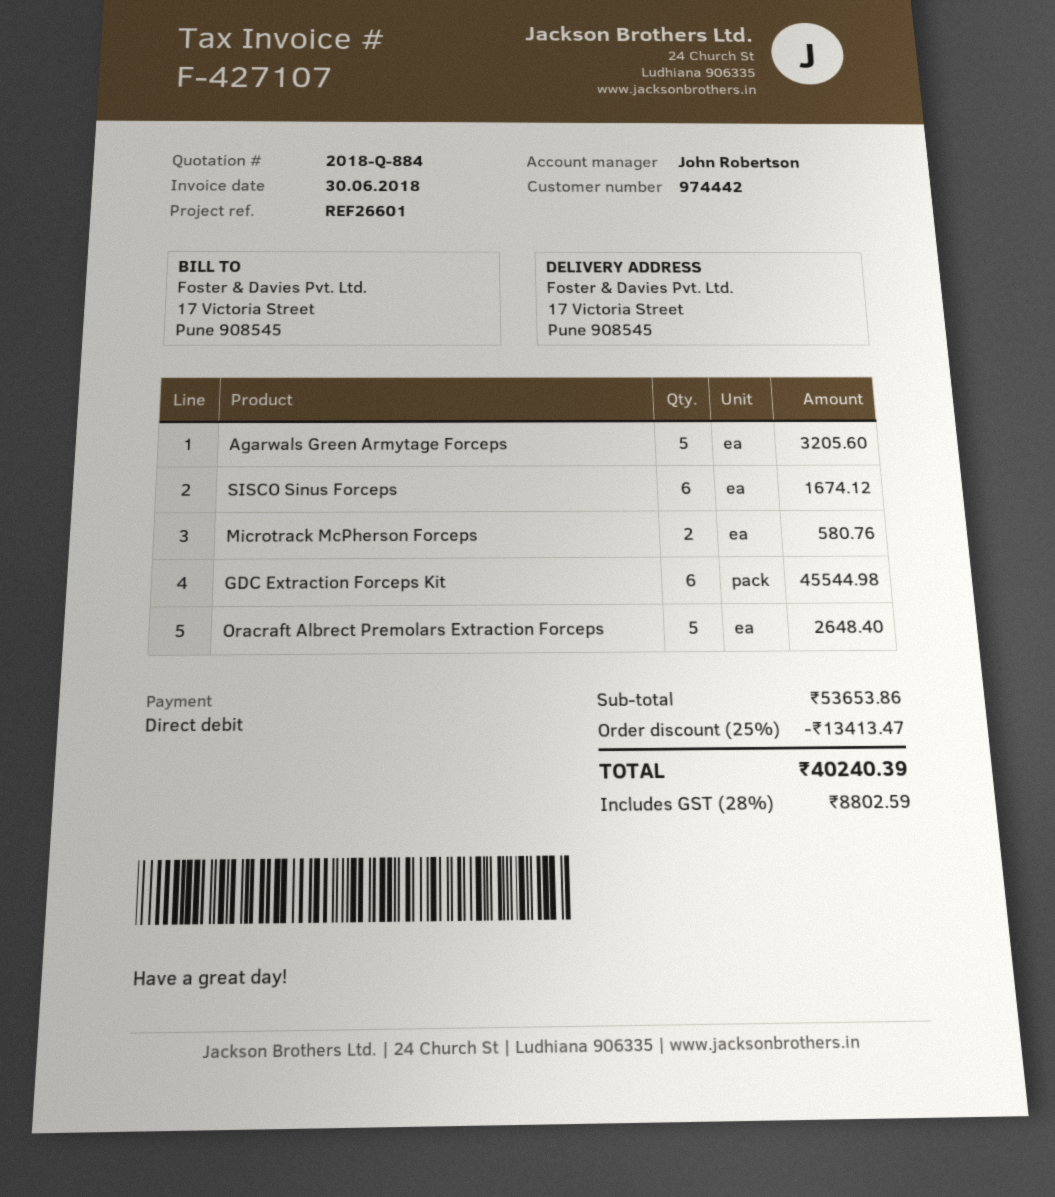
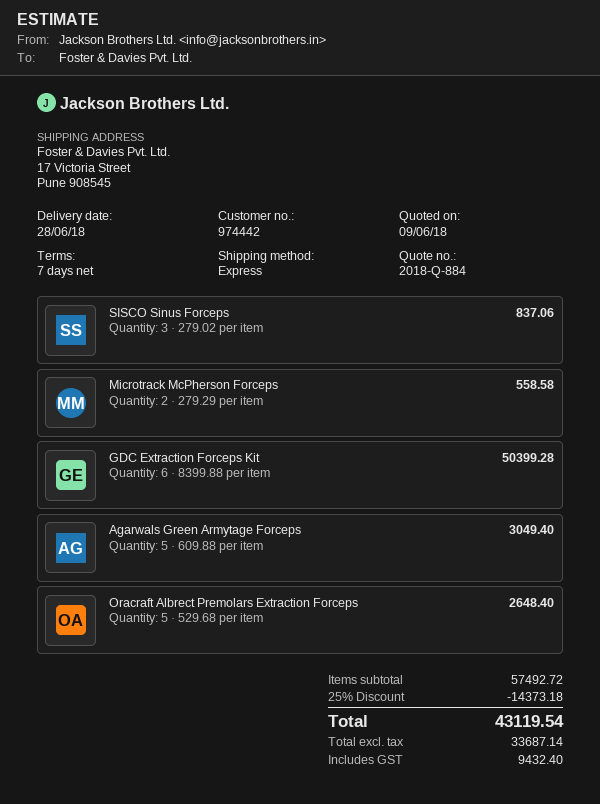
Agarwals Green Armytage Forceps: 5 for 3205.60 -> 5 for 3049.40
SISCO Sinus Forceps: 6 for 1674.12 -> 3 for 837.06
Microtrack McPherson Forceps: 2 for 580.76 -> 2 for 558.58
GDC Extraction Forceps Kit: 6 for 45544.98 -> 6 for 50399.28
subtotal: 53653.86 -> 57492.72
discount: 25% = 13413.47 -> 25% = 14373.18
tax: 8802.59 -> 9432.40
total: 40240.39 -> 43119.54

